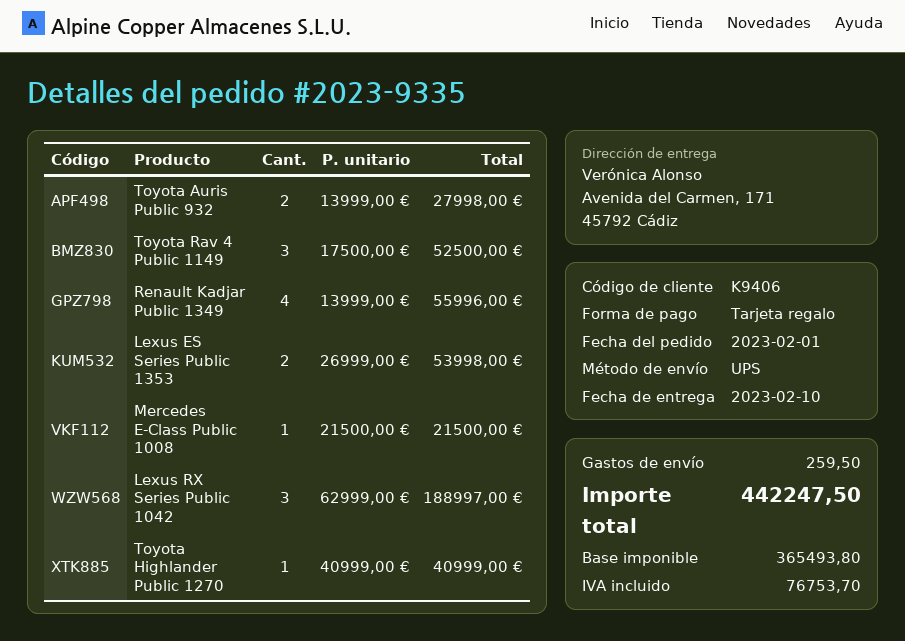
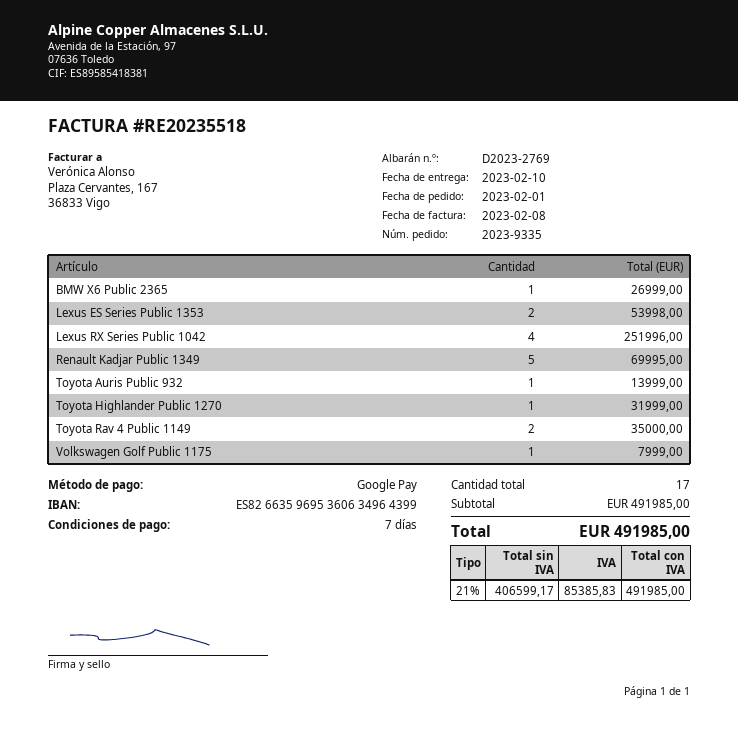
payment method: gift card -> Google Pay
Toyota Auris Public 932: 2 for 27998.00 -> 1 for 13999.00
Toyota Rav 4 Public 1149: 3 for 52500.00 -> 2 for 35000.00
Renault Kadjar Public 1349: 4 for 55996.00 -> 5 for 69995.00
Mercedes E-Class Public 1008: 1 for 21500.00 -> none
Lexus RX Series Public 1042: 3 for 188997.00 -> 4 for 251996.00
Toyota Highlander Public 1270: 1 for 40999.00 -> 1 for 31999.00
BMW X6 Public 2365: none -> 1 for 26999.00
Volkswagen Golf Public 1175: none -> 1 for 7999.00
shipping: 259.50 -> none
net: 365493.80 -> 406599.17
tax: 76753.70 -> 85385.83
total: 442247.50 -> 491985.00

